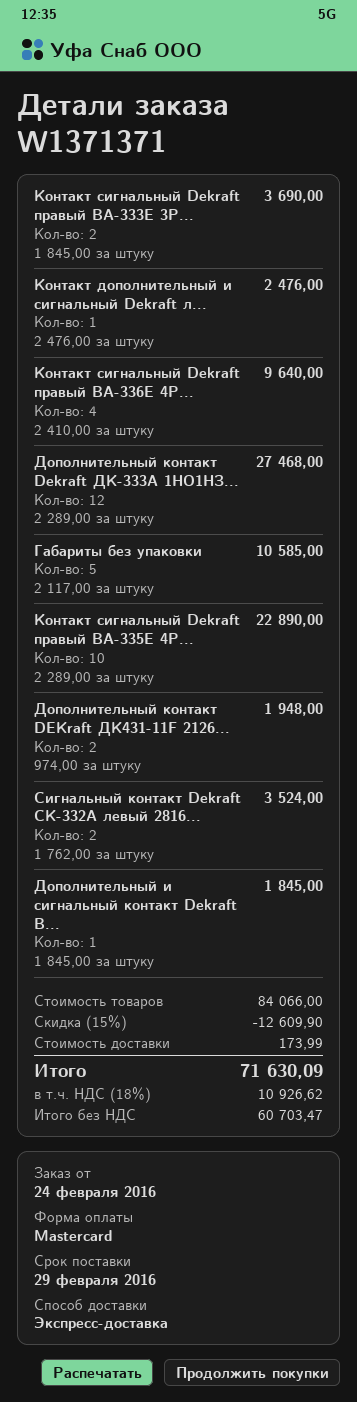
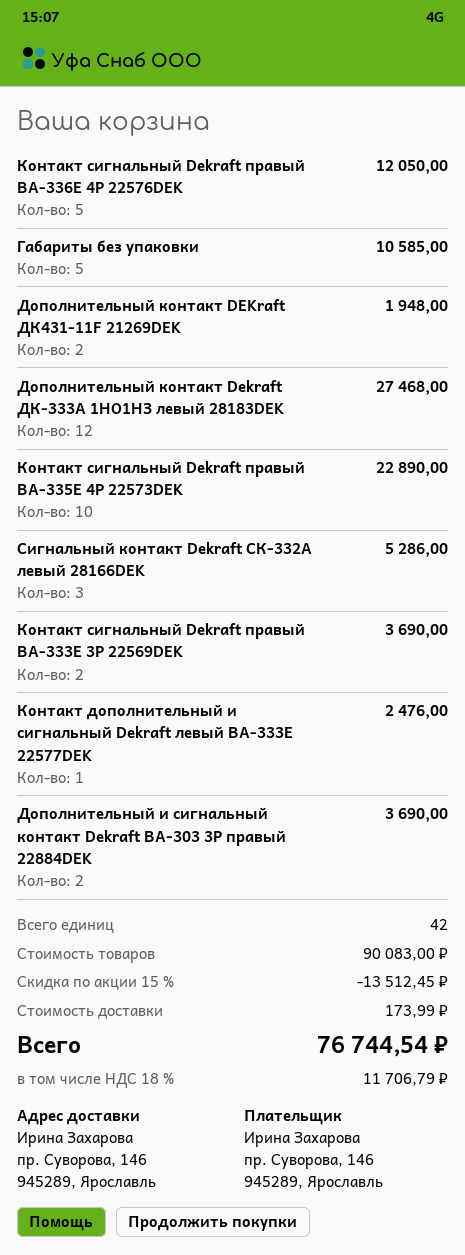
Контакт сигнальный Dekraft правый ВА-336E 4P...: 4 for 9640.00 -> 5 for 12050.00
Сигнальный контакт Dekraft СК-332А левый 2816...: 2 for 3524.00 -> 3 for 5286.00
Дополнительный и сигнальный контакт Dekraft В...: 1 for 1845.00 -> 2 for 3690.00
subtotal: 84066.00 -> 90083.00
discount: 15% = 12609.90 -> 15% = 13512.45
tax: 18% = 10926.62 -> 18% = 11706.79
total: 71630.09 -> 76744.54

